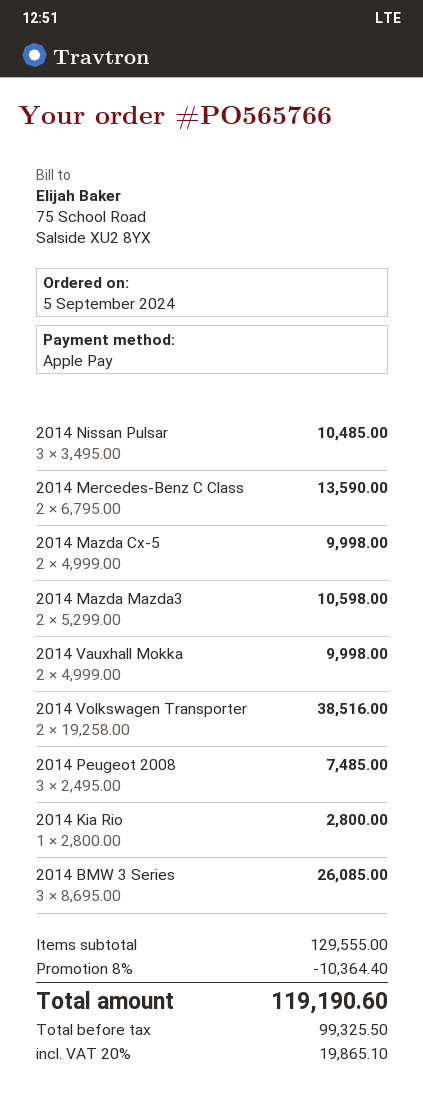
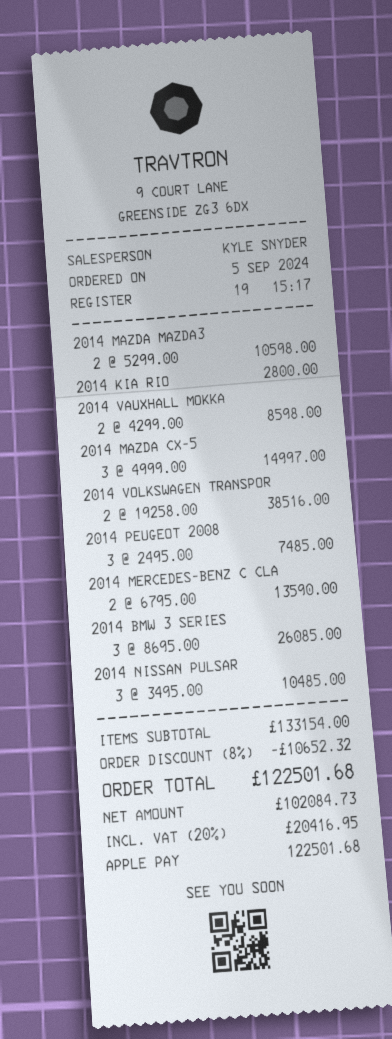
2014 Mazda Cx-5: 2 x 4999.00 = 9998.00 -> 3 x 4999.00 = 14997.00
2014 Vauxhall Mokka: 2 x 4999.00 = 9998.00 -> 2 x 4299.00 = 8598.00
subtotal: 129555.00 -> 133154.00
discount: 8% = 10364.40 -> 8% = 10652.32
net: 99325.50 -> 102084.73
tax: 20% = 19865.10 -> 20% = 20416.95
total: 119190.60 -> 122501.68

